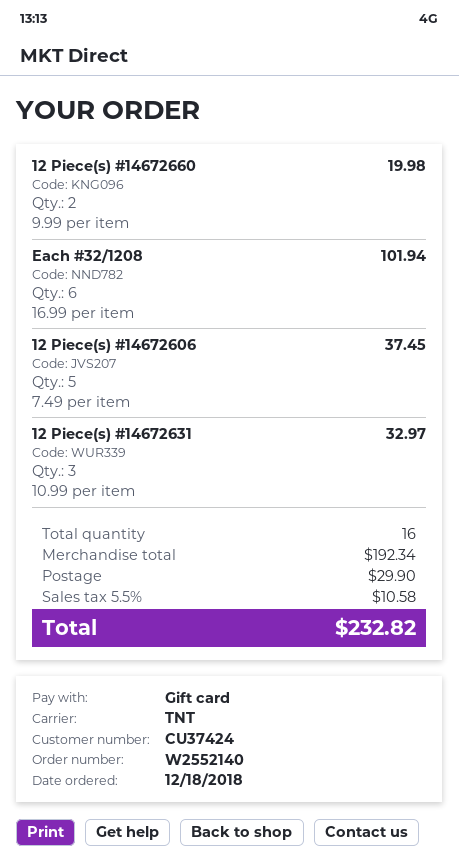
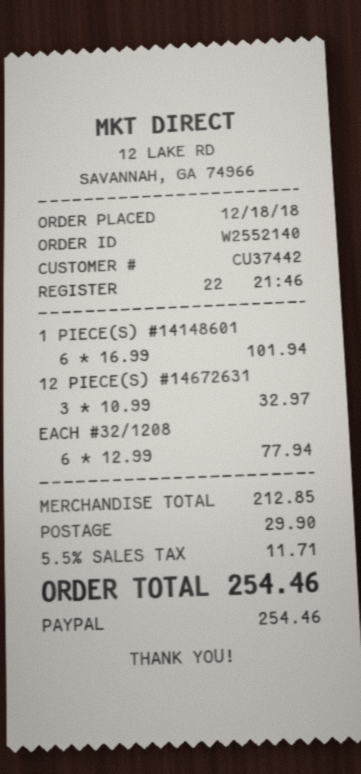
customer number: CU37424 -> CU37442
payment method: gift card -> PayPal
12 Piece(s) #14672660: 2 x 9.99 = 19.98 -> none
Each #32/1208: 6 x 16.99 = 101.94 -> 6 x 12.99 = 77.94
12 Piece(s) #14672606: 5 x 7.49 = 37.45 -> none
1 PIECE(S) #14148601: none -> 6 x 16.99 = 101.94
subtotal: 192.34 -> 212.85
tax: 5.5% = 10.58 -> 5.5% = 11.71
total: 232.82 -> 254.46

